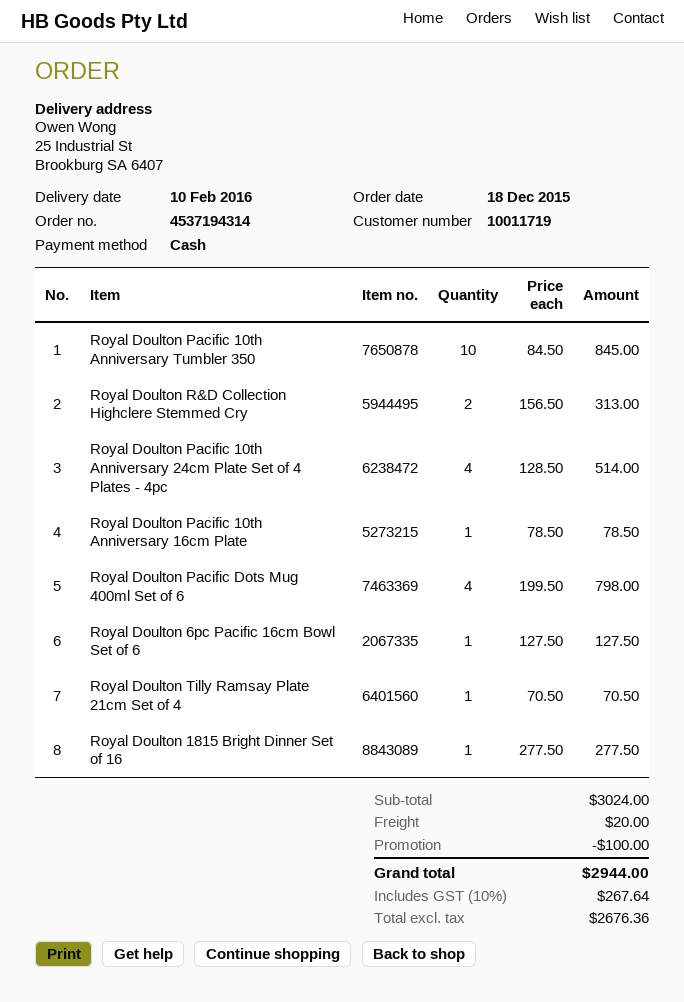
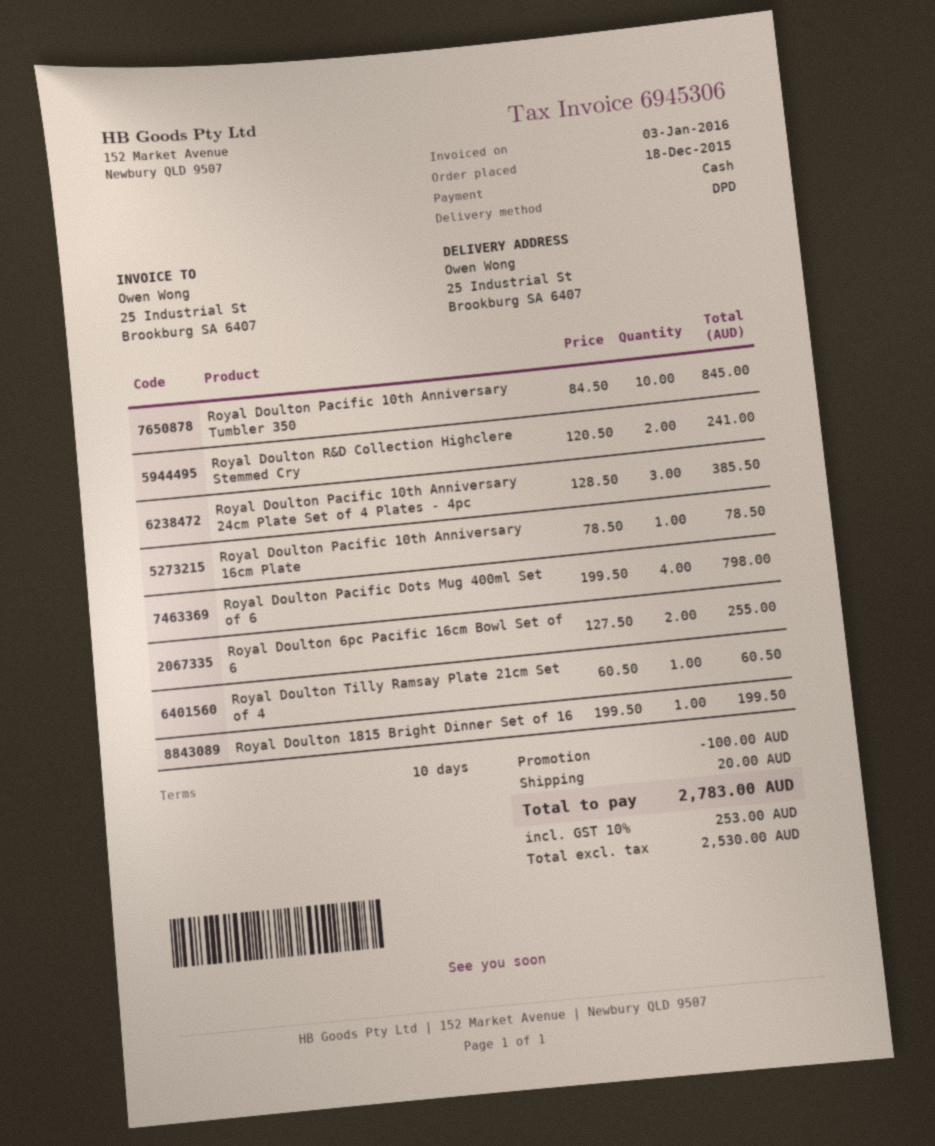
Royal Doulton R&D Collection Highclere Stemmed Cry: 2 x 156.50 = 313.00 -> 2 x 120.50 = 241.00
Royal Doulton Pacific 10th Anniversary 24cm Plate Set of 4 Plates - 4pc: 4 x 128.50 = 514.00 -> 3 x 128.50 = 385.50
Royal Doulton 6pc Pacific 16cm Bowl Set of 6: 1 x 127.50 = 127.50 -> 2 x 127.50 = 255.00
Royal Doulton Tilly Ramsay Plate 21cm Set of 4: 1 x 70.50 = 70.50 -> 1 x 60.50 = 60.50
Royal Doulton 1815 Bright Dinner Set of 16: 1 x 277.50 = 277.50 -> 1 x 199.50 = 199.50
net: 2676.36 -> 2530.00
tax: 10% = 267.64 -> 10% = 253.00
total: 2944.00 -> 2783.00

